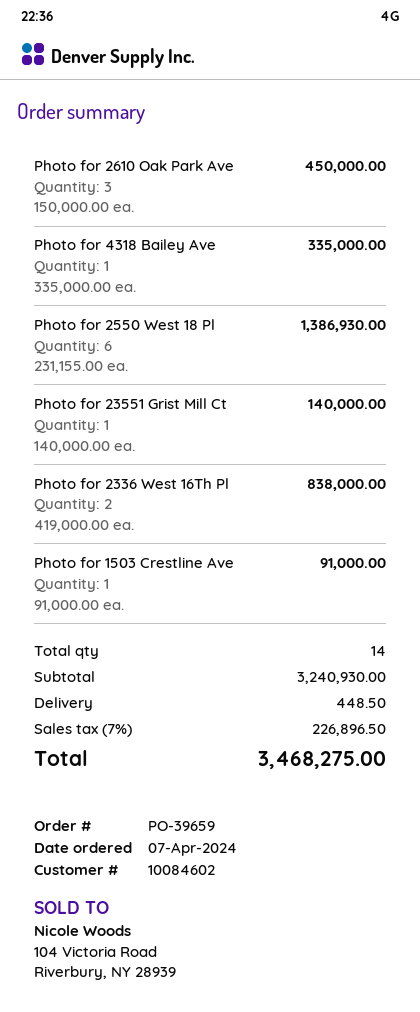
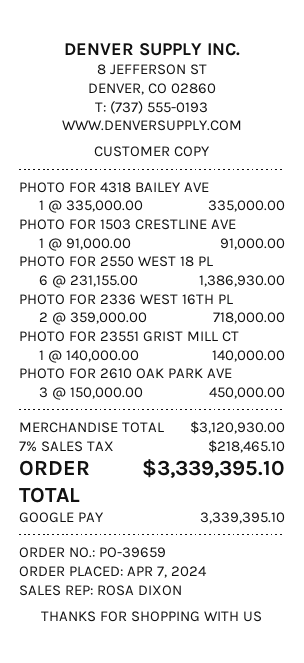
Photo for 2336 West 16Th Pl: 2 x 419000.00 = 838000.00 -> 2 x 359000.00 = 718000.00
subtotal: 3240930.00 -> 3120930.00
shipping: 448.50 -> none
tax: 7% = 226896.50 -> 7% = 218465.10
total: 3468275.00 -> 3339395.10

